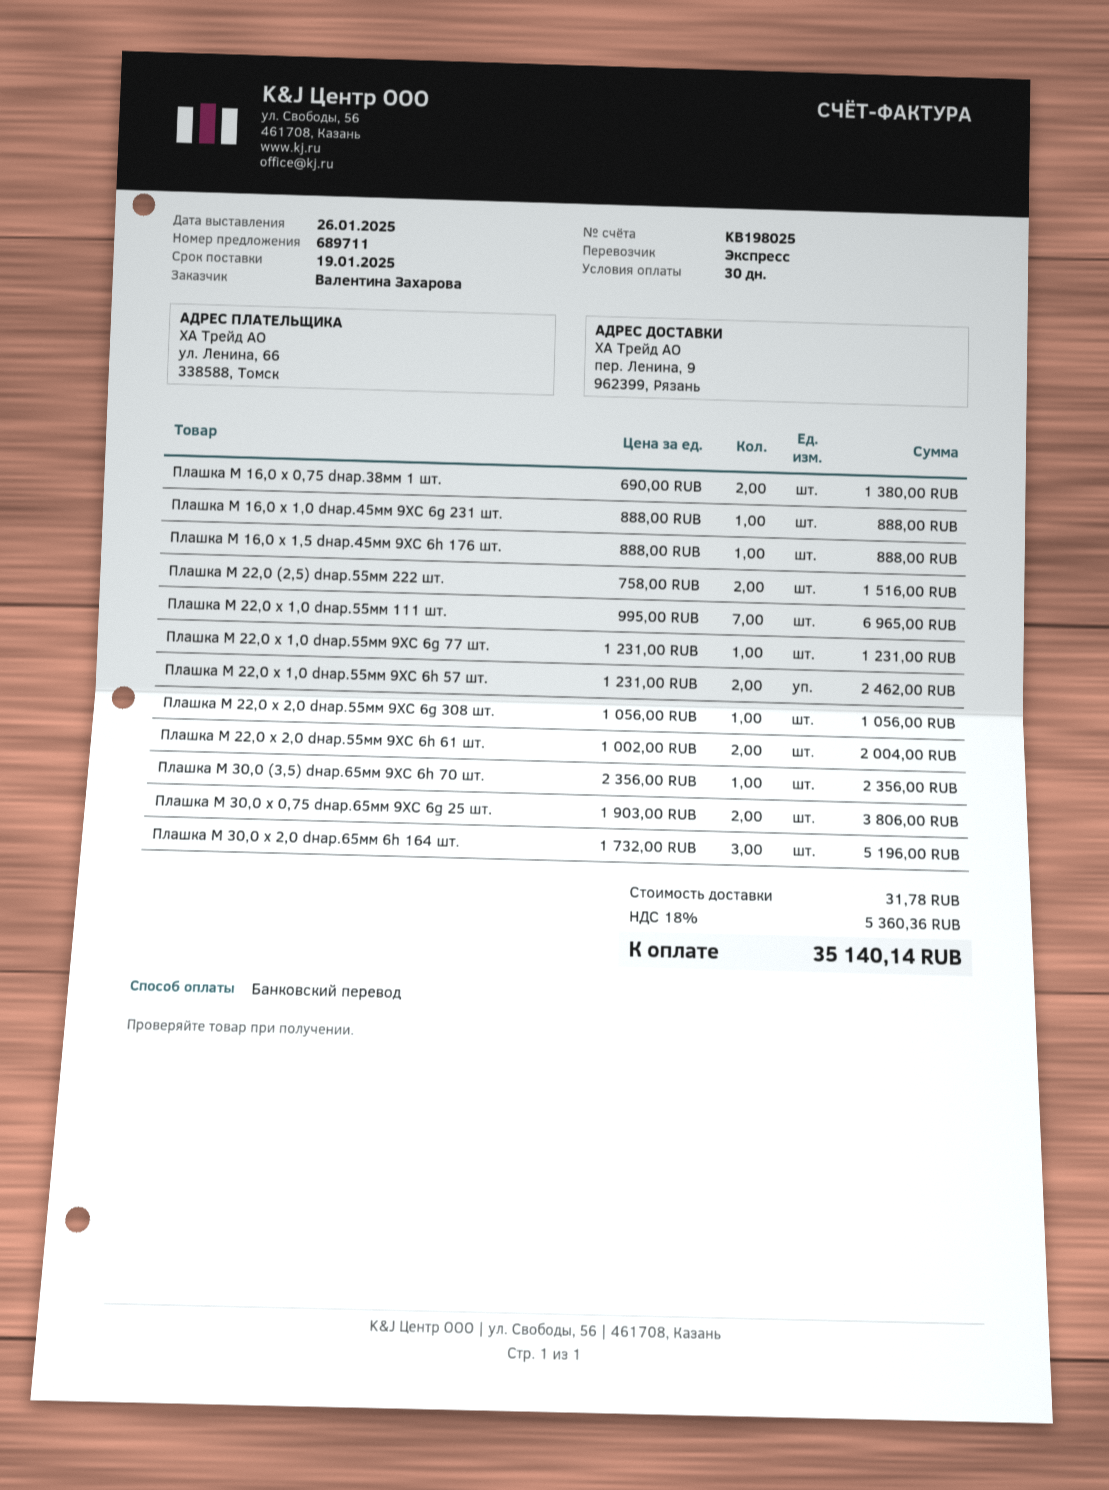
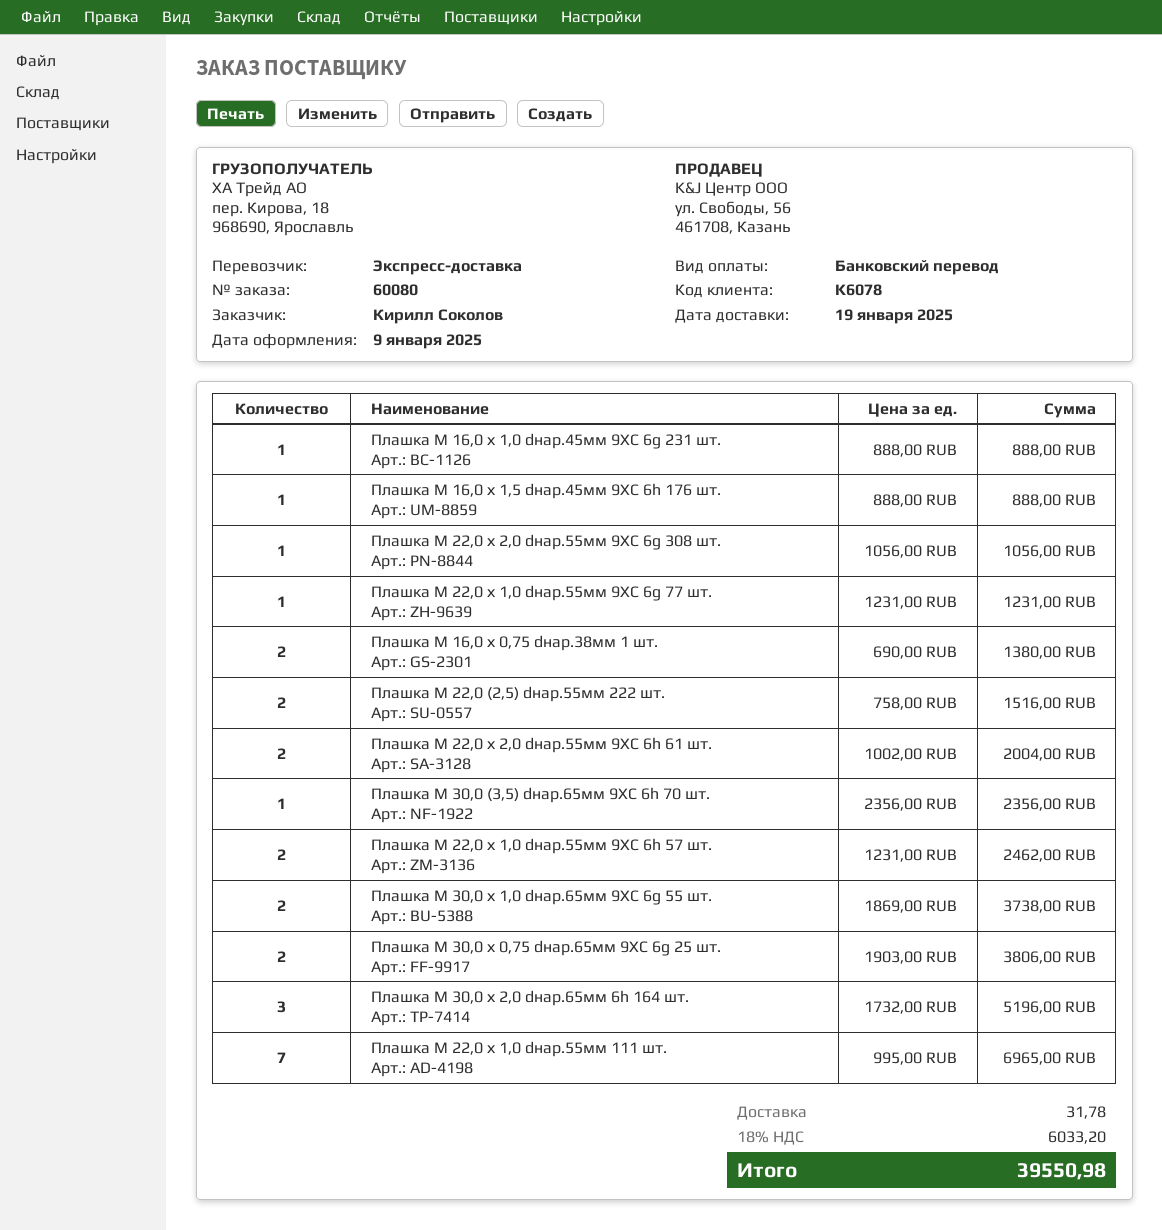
ordered by: Валентина Захарова -> Кирилл Соколов
ship to: пер. Ленина, 9, 962399, Рязань -> пер. Кирова, 18, 968690, Ярославль
Плашка М 30,0 х 1,0 dнар.65мм 9ХС 6g 55 шт.: none -> 2 x 1869.00 = 3738.00
tax: 18% = 5360.36 -> 18% = 6033.20
total: 35140.14 -> 39550.98

